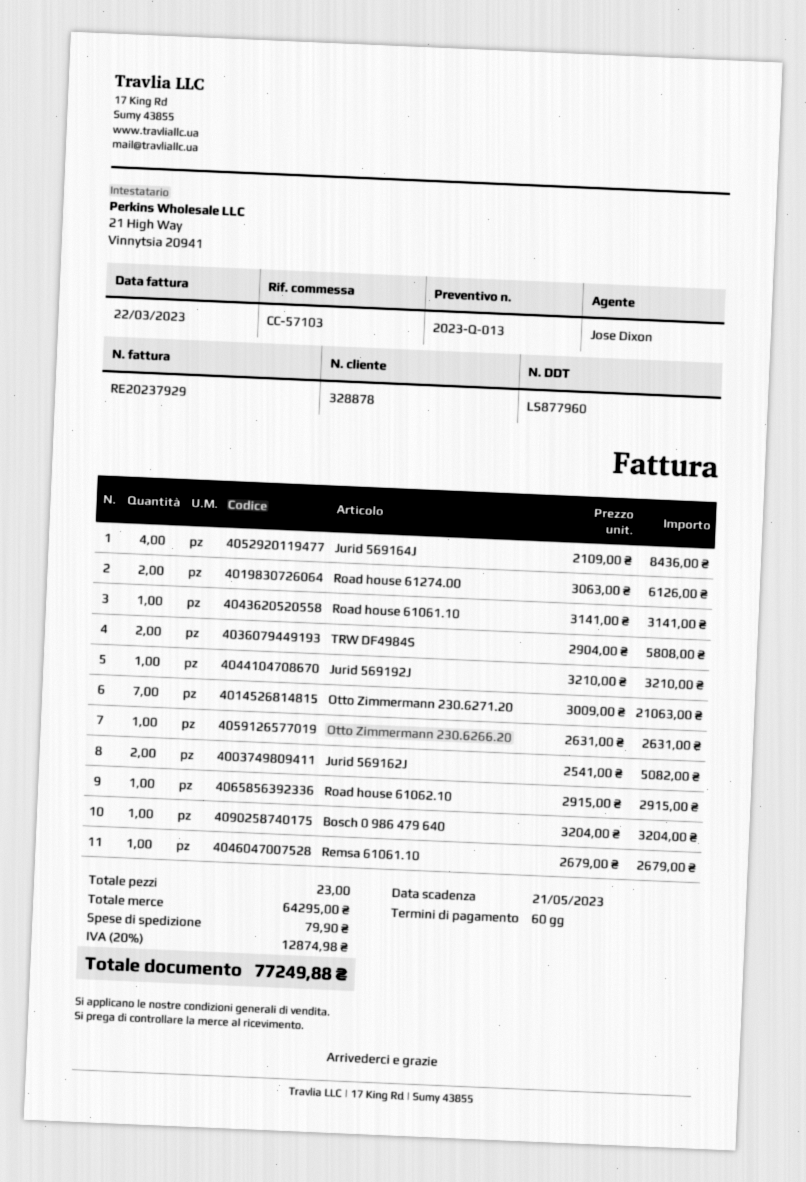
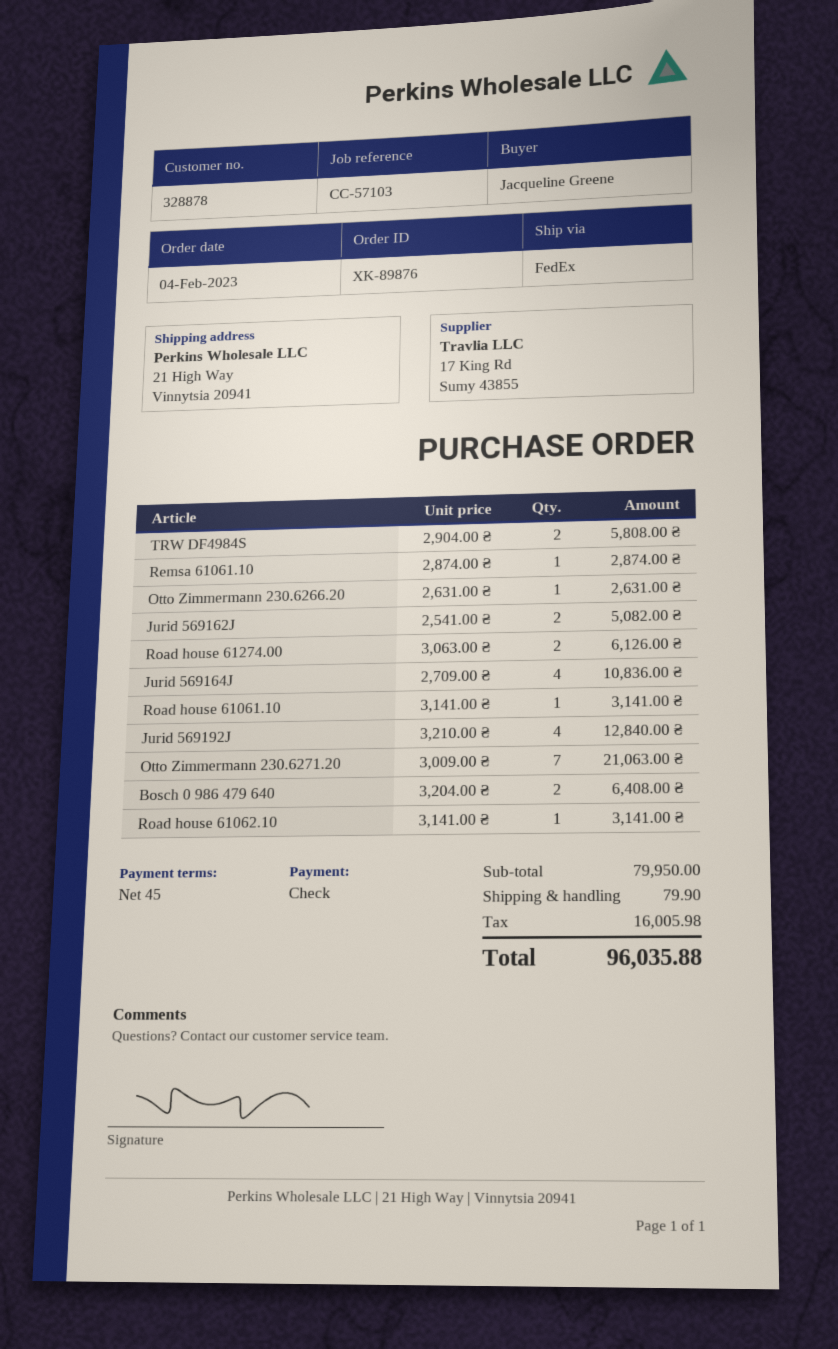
payment terms: 60 days -> 45 days
Jurid 569164J: 4 x 2109.00 = 8436.00 -> 4 x 2709.00 = 10836.00
Jurid 569192J: 1 x 3210.00 = 3210.00 -> 4 x 3210.00 = 12840.00
Road house 61062.10: 1 x 2915.00 = 2915.00 -> 1 x 3141.00 = 3141.00
Bosch 0 986 479 640: 1 x 3204.00 = 3204.00 -> 2 x 3204.00 = 6408.00
Remsa 61061.10: 1 x 2679.00 = 2679.00 -> 1 x 2874.00 = 2874.00
subtotal: 64295.00 -> 79950.00
tax: 12874.98 -> 16005.98
total: 77249.88 -> 96035.88

